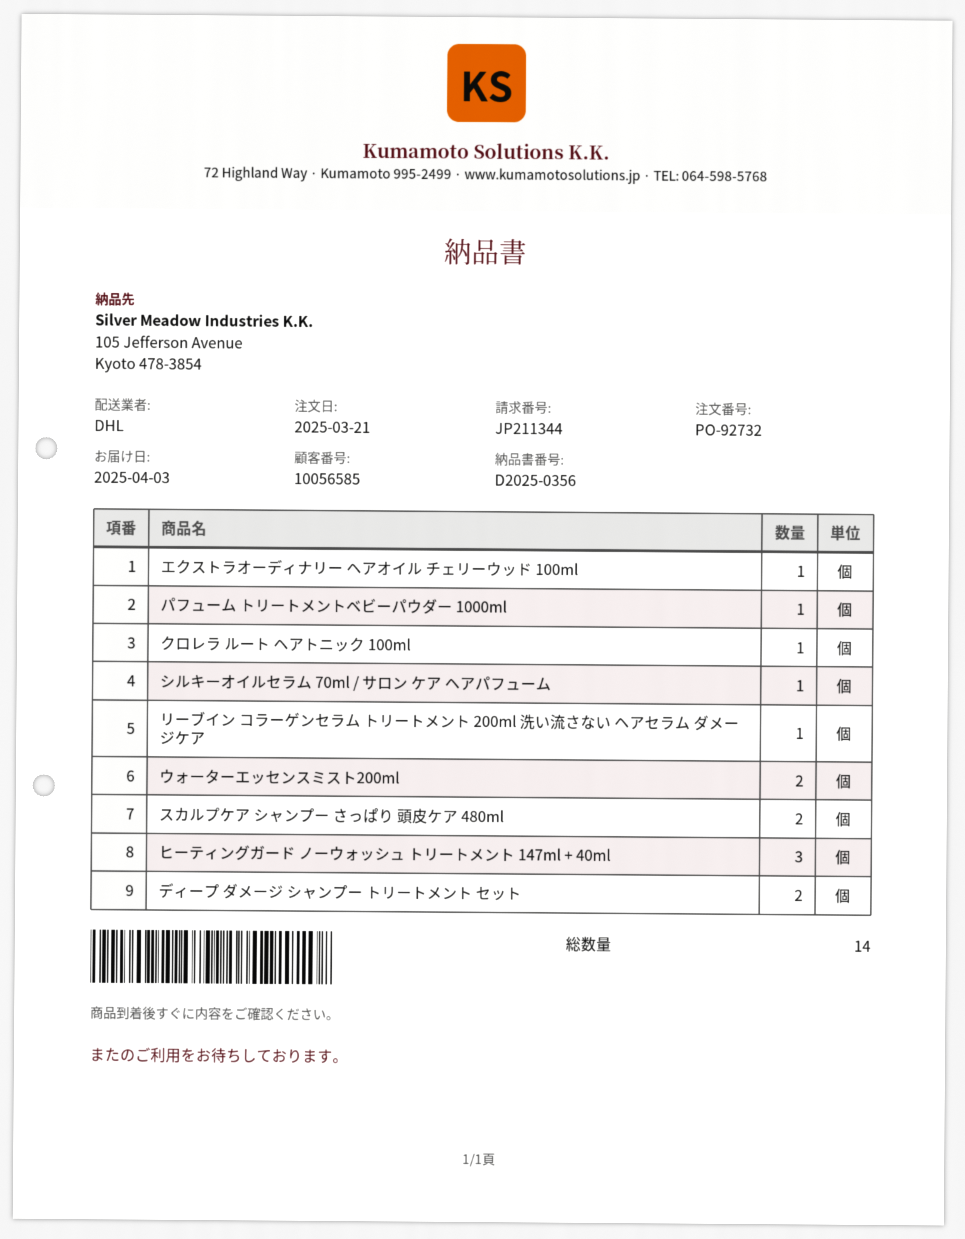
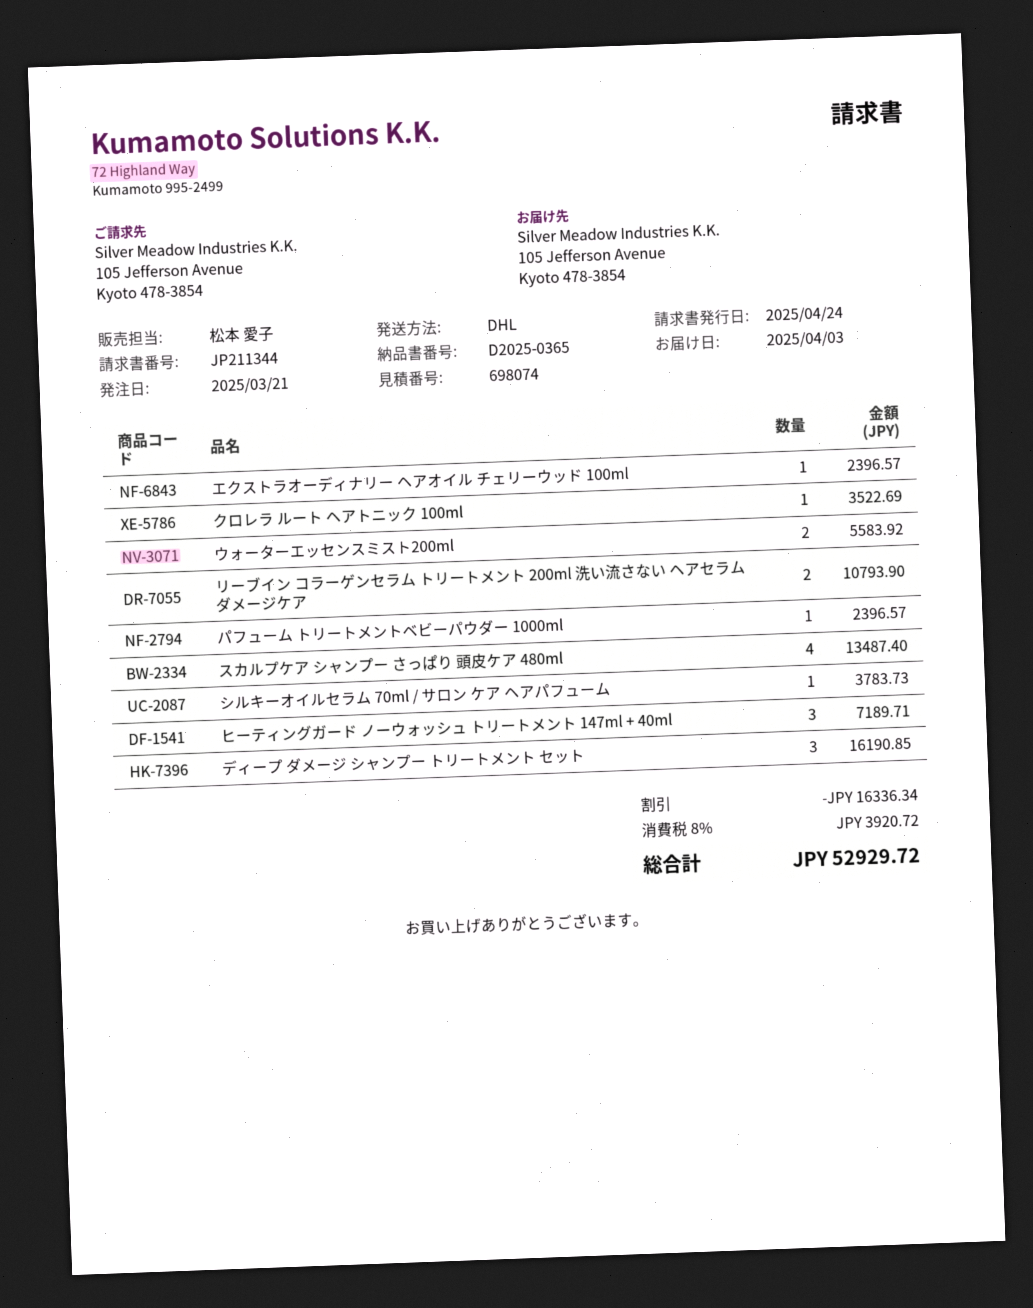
delivery note number: D2025-0356 -> D2025-0365
リーブイン コラーゲンセラム トリートメント 200ml 洗い流さない ヘアセラム ダメージケア: 1 -> 2
スカルプケア シャンプー さっぱり 頭皮ケア 480ml: 2 -> 4
ディープ ダメージ シャンプー トリートメント セット: 2 -> 3

